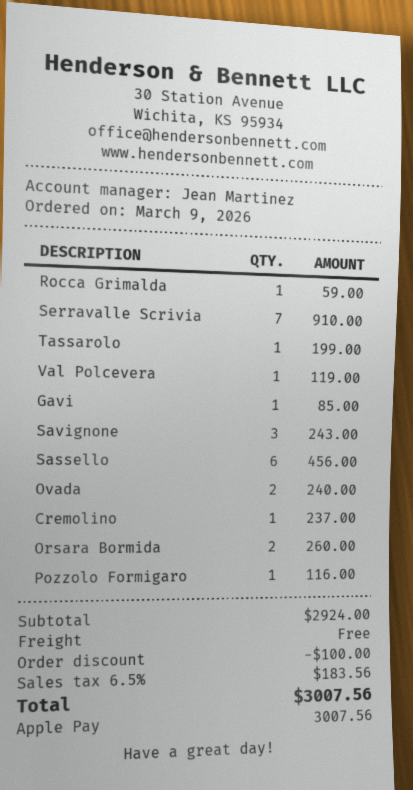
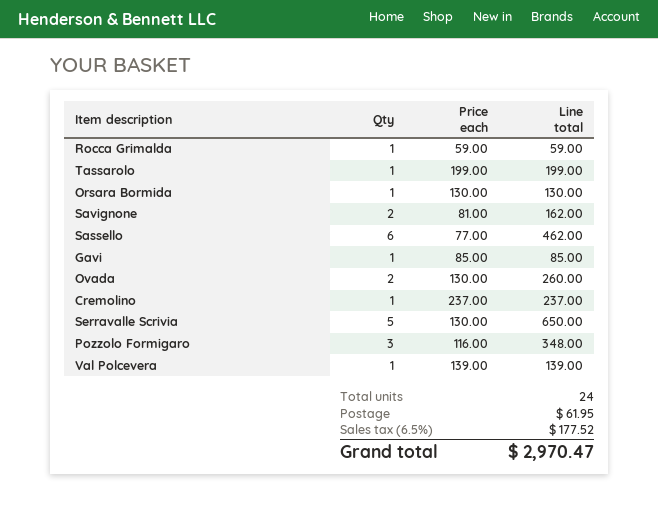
Serravalle Scrivia: 7 for 910.00 -> 5 for 650.00
Val Polcevera: 1 for 119.00 -> 1 for 139.00
Savignone: 3 for 243.00 -> 2 for 162.00
Sassello: 6 for 456.00 -> 6 for 462.00
Ovada: 2 for 240.00 -> 2 for 260.00
Orsara Bormida: 2 for 260.00 -> 1 for 130.00
Pozzolo Formigaro: 1 for 116.00 -> 3 for 348.00
discount: 100.00 -> none
shipping: 0.00 -> 61.95
tax: 6.5% = 183.56 -> 6.5% = 177.52
total: 3007.56 -> 2970.47

